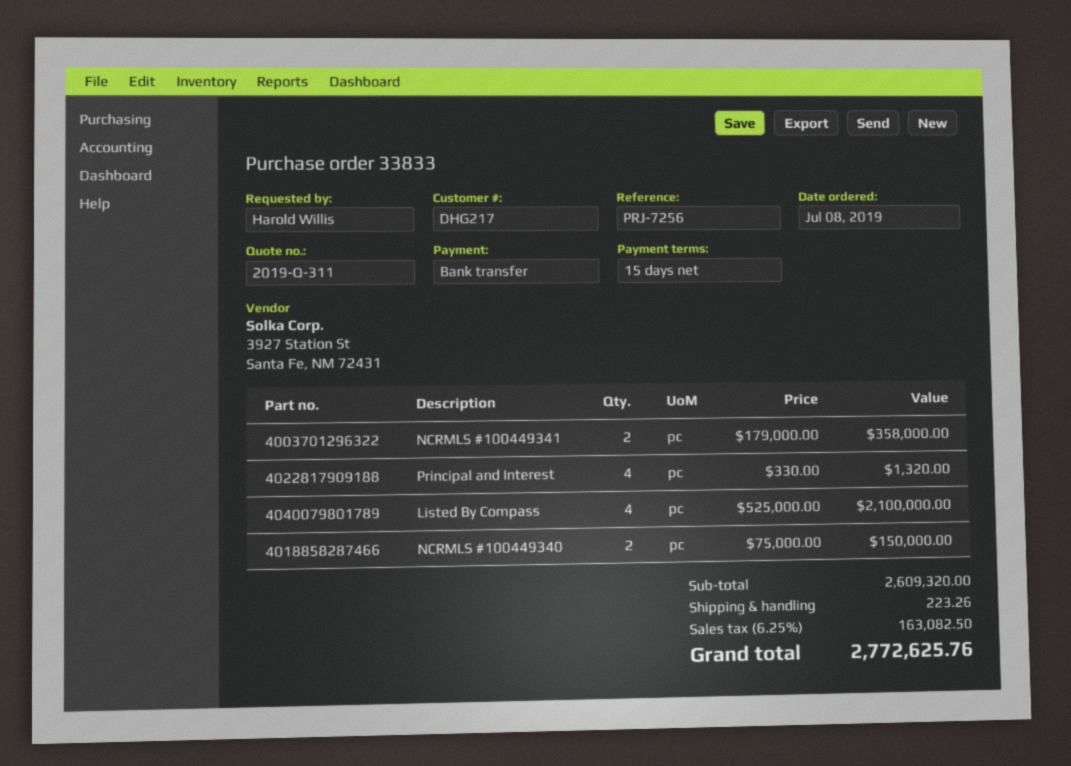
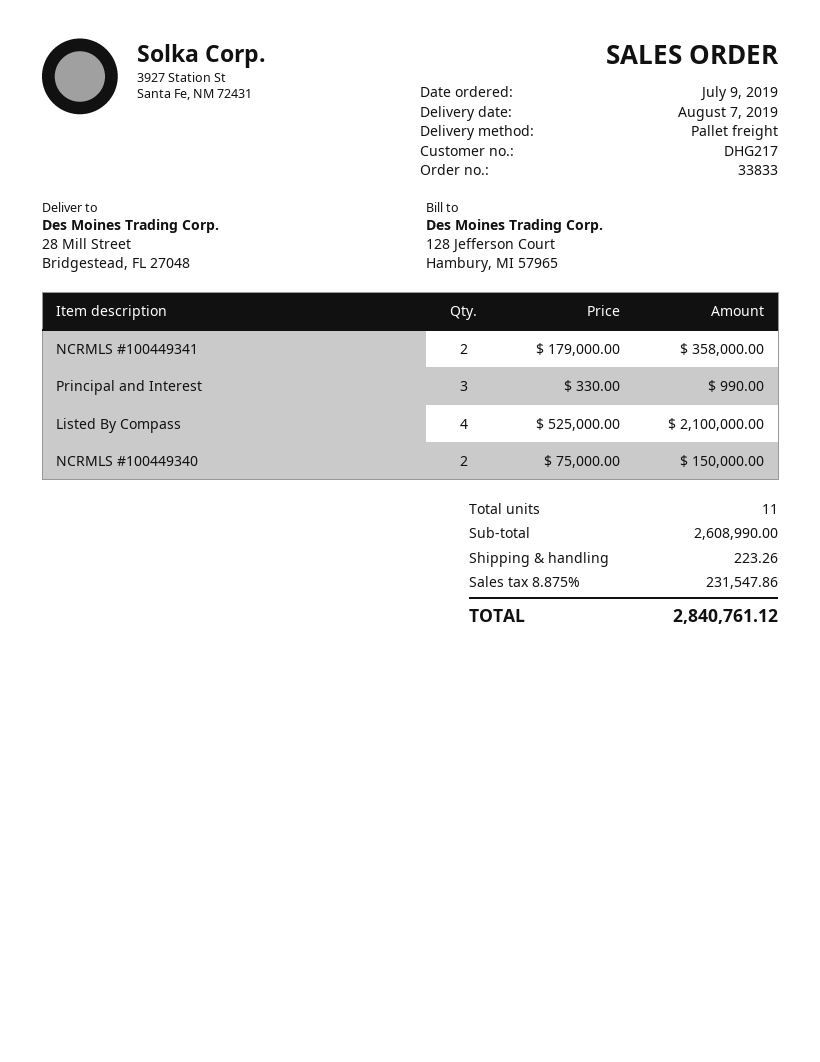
order date: 2019-07-08 -> 2019-07-09
Principal and Interest: 4 x 330.00 = 1320.00 -> 3 x 330.00 = 990.00
subtotal: 2609320.00 -> 2608990.00
tax: 6.25% = 163082.50 -> 8.875% = 231547.86
total: 2772625.76 -> 2840761.12

